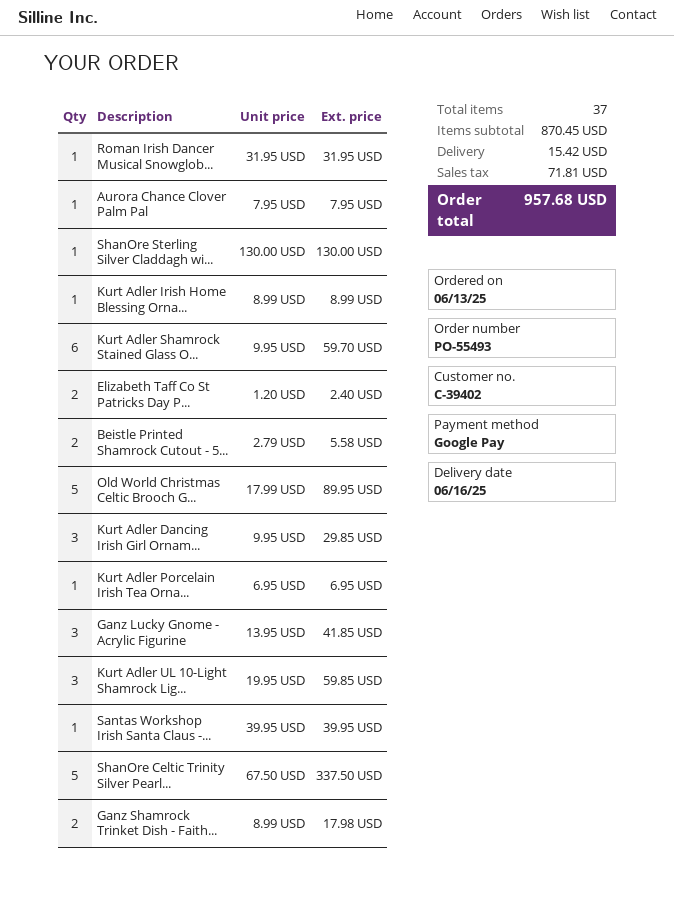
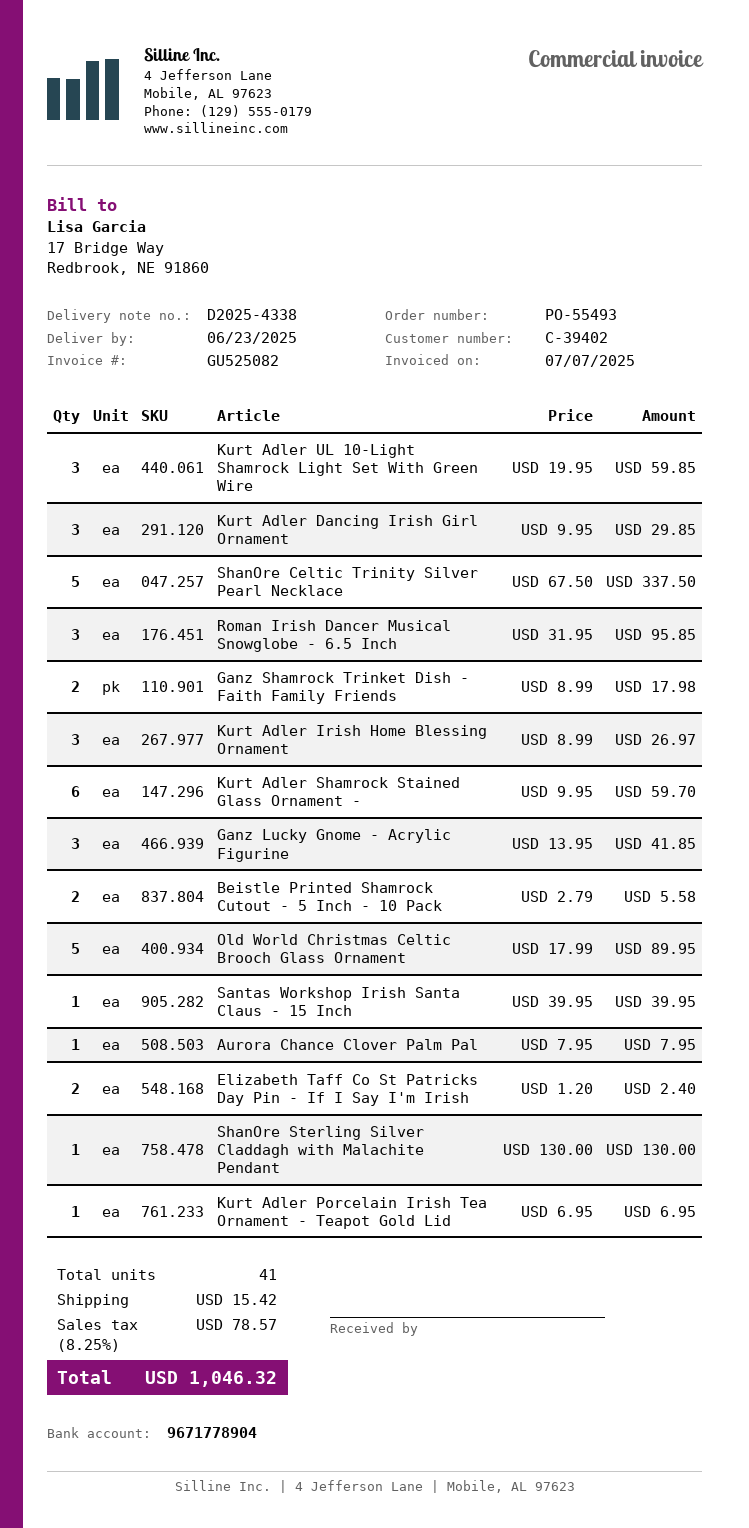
delivery date: 2025-06-16 -> 2025-06-23
Roman Irish Dancer Musical Snowglob...: 1 x 31.95 = 31.95 -> 3 x 31.95 = 95.85
Kurt Adler Irish Home Blessing Orna...: 1 x 8.99 = 8.99 -> 3 x 8.99 = 26.97
total quantity: 37 -> 41
tax: 71.81 -> 78.57
total: 957.68 -> 1046.32

